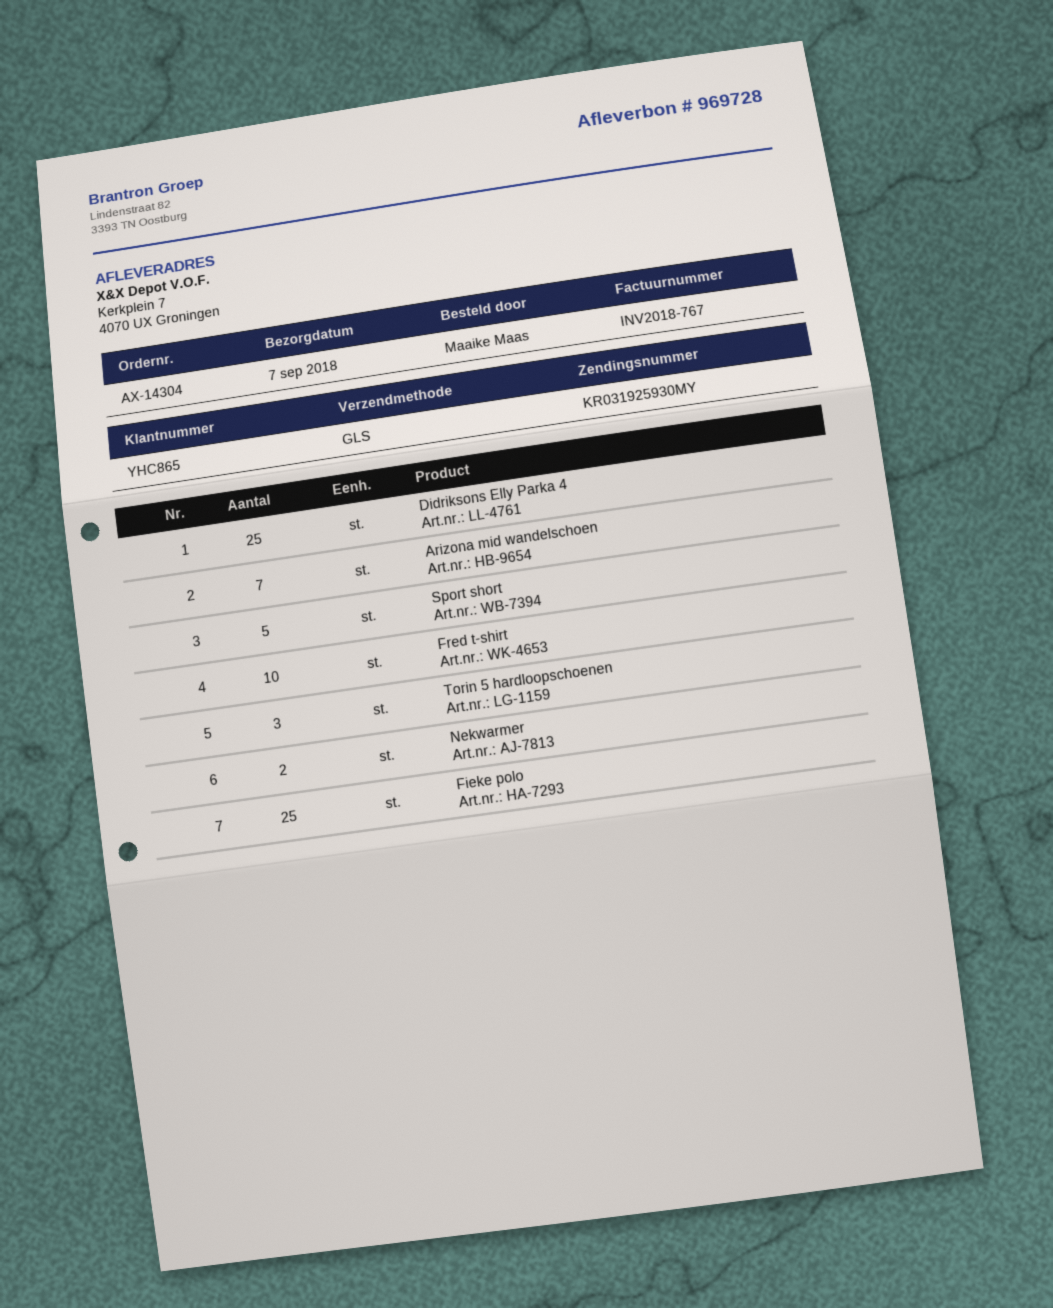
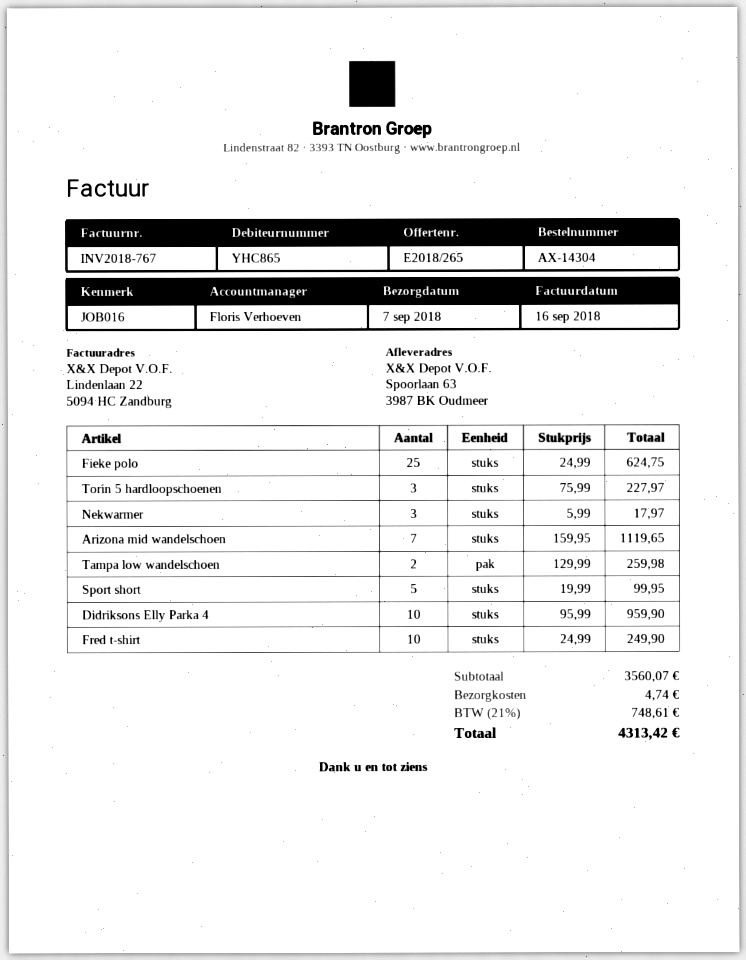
ship to: Kerkplein 7, 4070 UX Groningen -> Spoorlaan 63, 3987 BK Oudmeer
Didriksons Elly Parka 4: 25 -> 10
Nekwarmer: 2 -> 3
Tampa low wandelschoen: none -> 2

